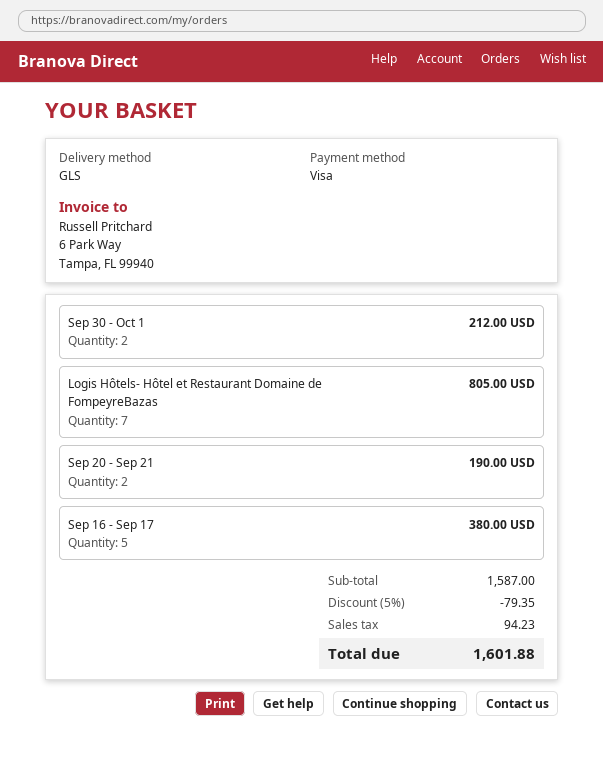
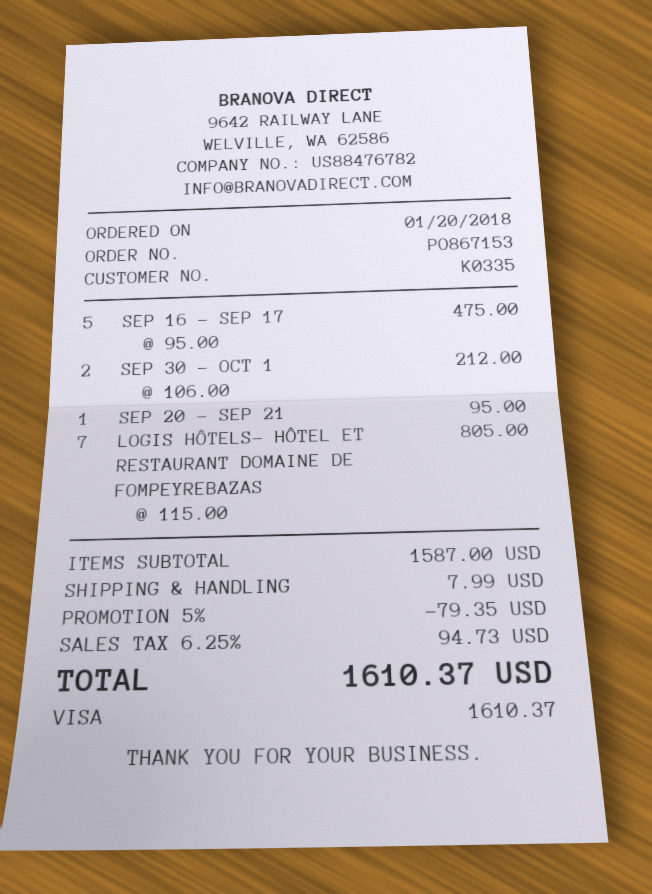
Sep 20 - Sep 21: 2 for 190.00 -> 1 for 95.00
Sep 16 - Sep 17: 5 for 380.00 -> 5 for 475.00
shipping: none -> 7.99
tax: 94.23 -> 94.73
total: 1601.88 -> 1610.37

